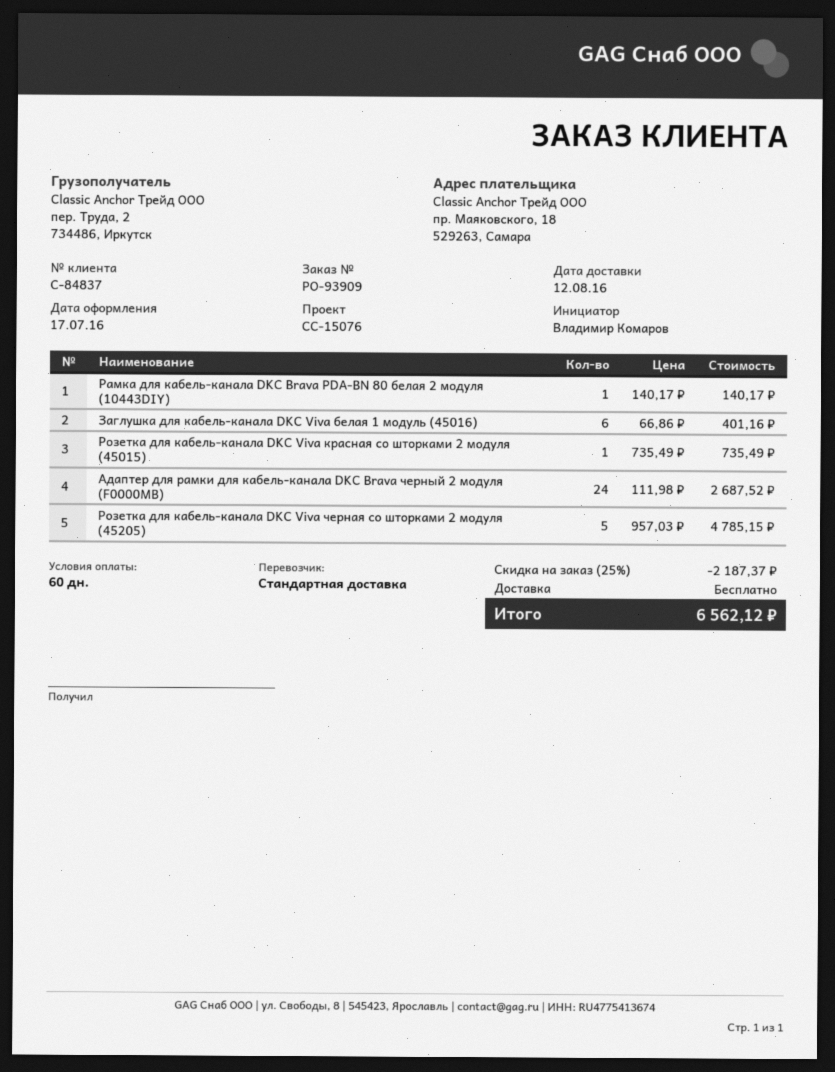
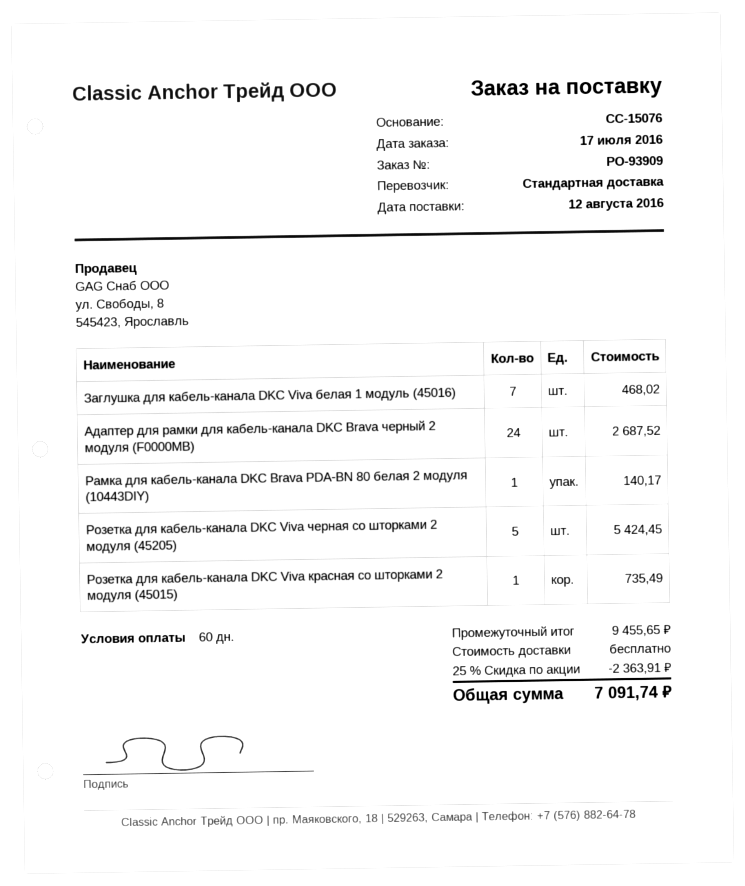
Заглушка для кабель-канала DKC Viva белая 1 модуль (45016): 6 for 401.16 -> 7 for 468.02
Розетка для кабель-канала DKC Viva черная со шторками 2 модуля (45205): 5 for 4785.15 -> 5 for 5424.45
discount: 25% = 2187.37 -> 25% = 2363.91
total: 6562.12 -> 7091.74

